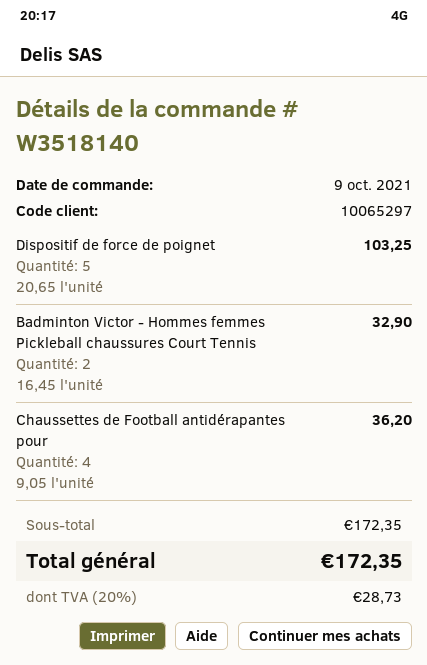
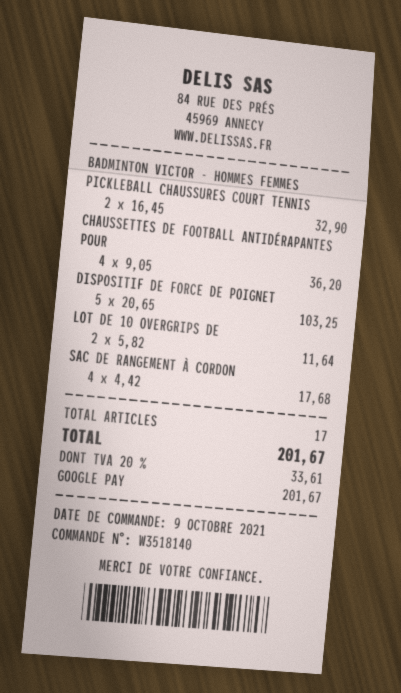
LOT DE 10 OVERGRIPS DE: none -> 2 x 5.82 = 11.64
SAC DE RANGEMENT À CORDON: none -> 4 x 4.42 = 17.68
tax: 20% = 28.73 -> 20% = 33.61
total: 172.35 -> 201.67

